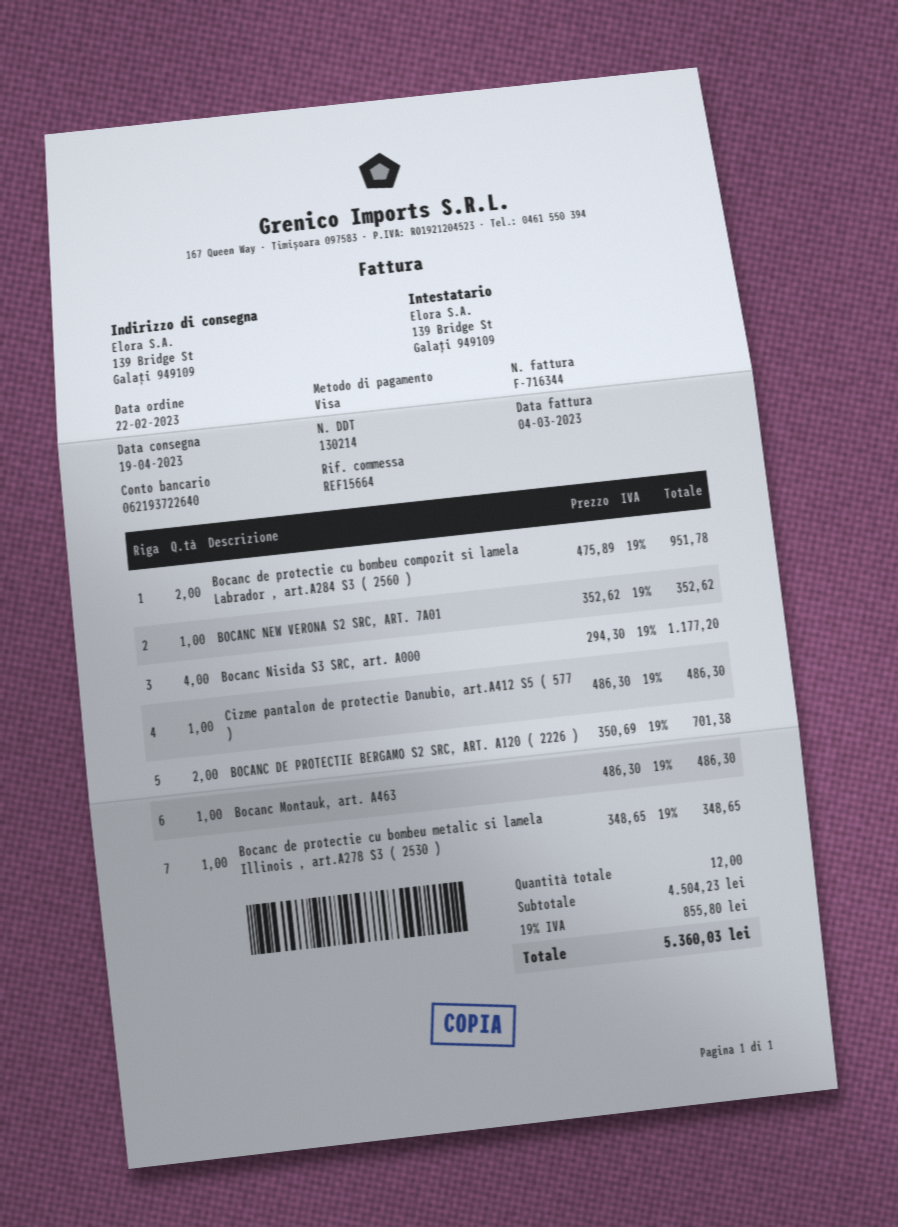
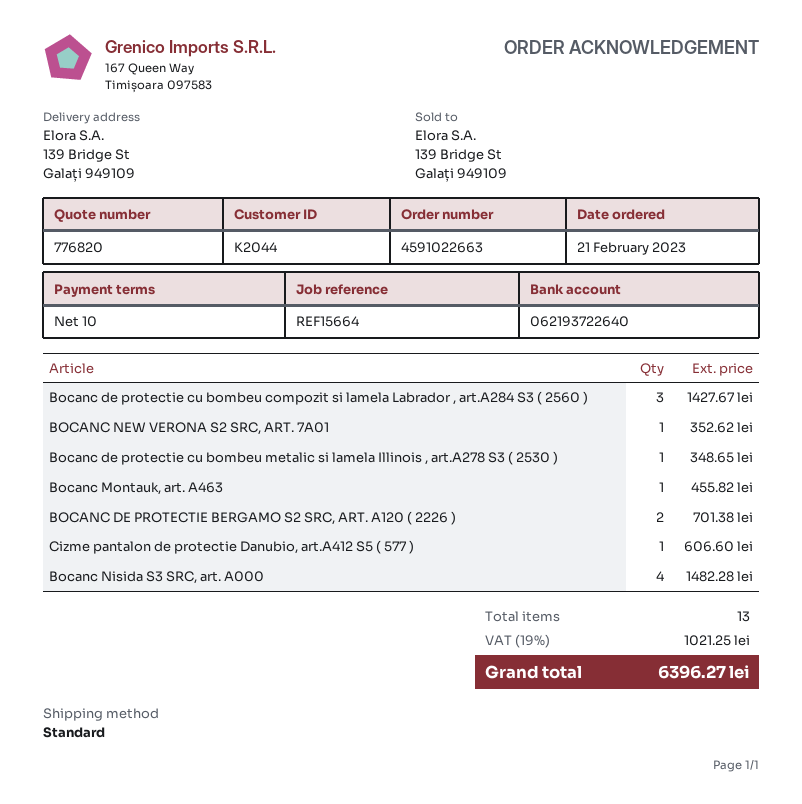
order date: 2023-02-22 -> 2023-02-21
Bocanc de protectie cu bombeu compozit si lamela Labrador , art.A284 S3 ( 2560 ): 2 for 951.78 -> 3 for 1427.67
Bocanc Nisida S3 SRC, art. A000: 4 for 1177.20 -> 4 for 1482.28
Cizme pantalon de protectie Danubio, art.A412 S5 ( 577 ): 1 for 486.30 -> 1 for 606.60
Bocanc Montauk, art. A463: 1 for 486.30 -> 1 for 455.82
total quantity: 12 -> 13
tax: 19% = 855.80 -> 19% = 1021.25
total: 5360.03 -> 6396.27

